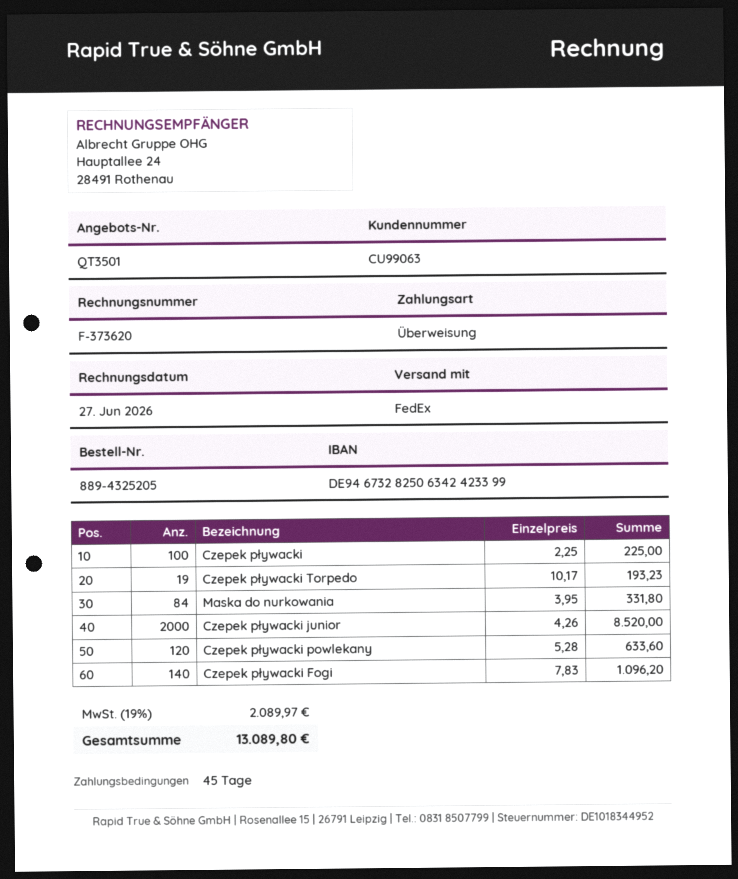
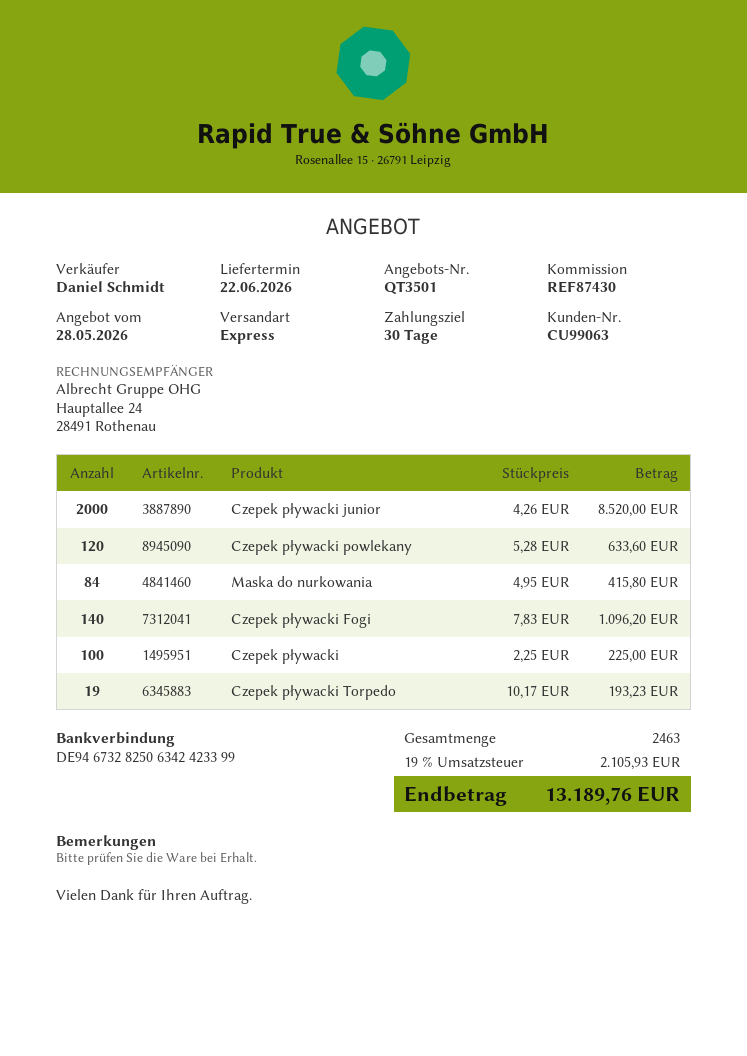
payment terms: 45 days -> 30 days
shipping method: FedEx -> express
Maska do nurkowania: 84 x 3.95 = 331.80 -> 84 x 4.95 = 415.80
tax: 19% = 2089.97 -> 19% = 2105.93
total: 13089.80 -> 13189.76

